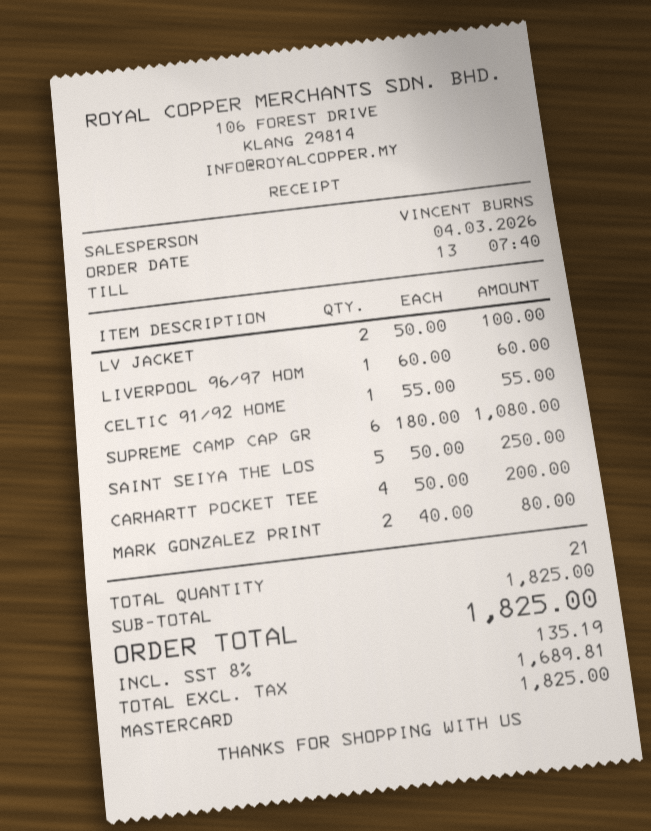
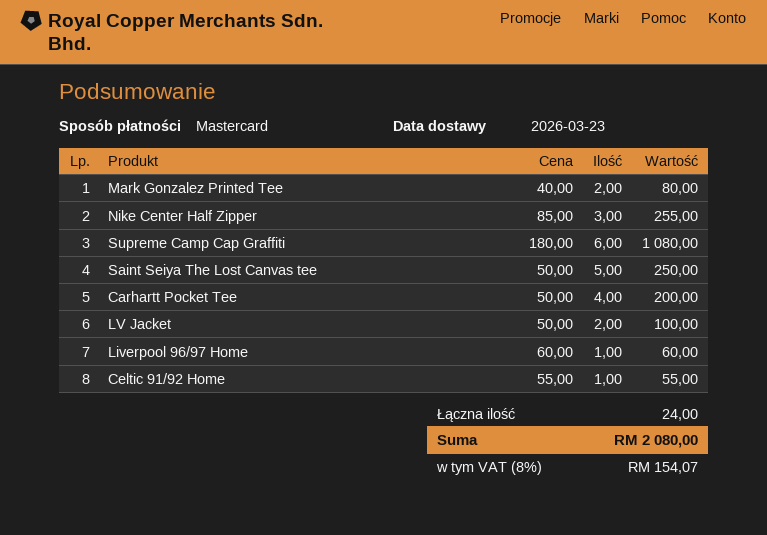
Nike Center Half Zipper: none -> 3 x 85.00 = 255.00
total quantity: 21 -> 24
tax: 8% = 135.19 -> 8% = 154.07
total: 1825.00 -> 2080.00

